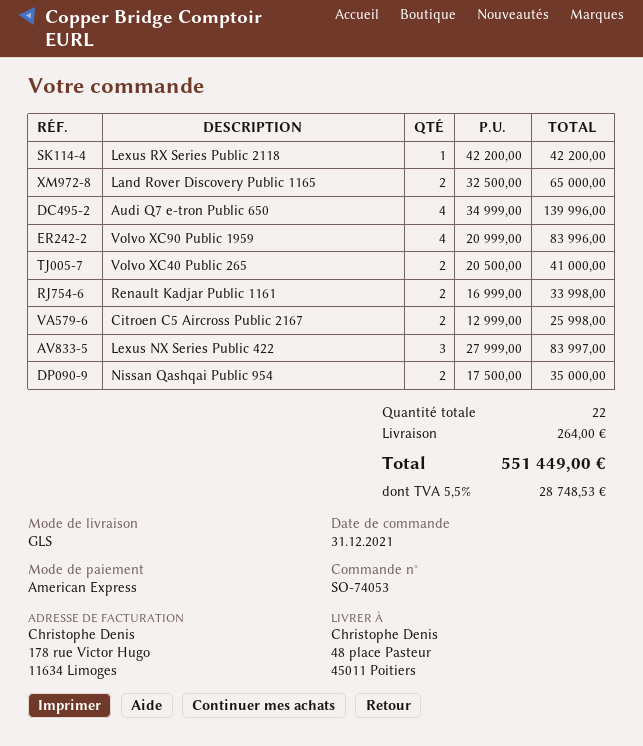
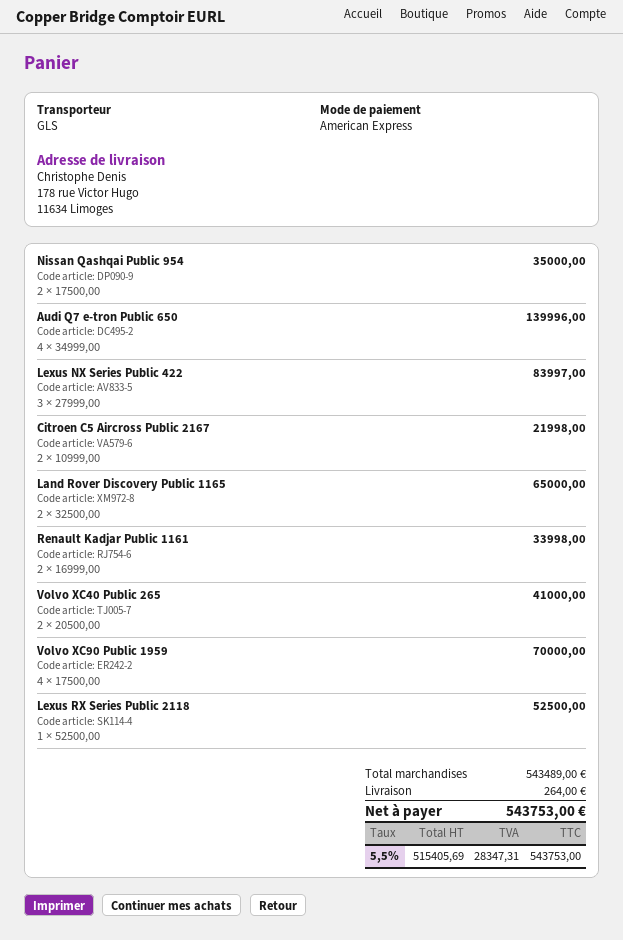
ship to: 48 place Pasteur, 45011 Poitiers -> 178 rue Victor Hugo, 11634 Limoges
Lexus RX Series Public 2118: 1 x 42200.00 = 42200.00 -> 1 x 52500.00 = 52500.00
Volvo XC90 Public 1959: 4 x 20999.00 = 83996.00 -> 4 x 17500.00 = 70000.00
Citroen C5 Aircross Public 2167: 2 x 12999.00 = 25998.00 -> 2 x 10999.00 = 21998.00
tax: 5.5% = 28748.53 -> 5.5% = 28347.31
total: 551449.00 -> 543753.00

